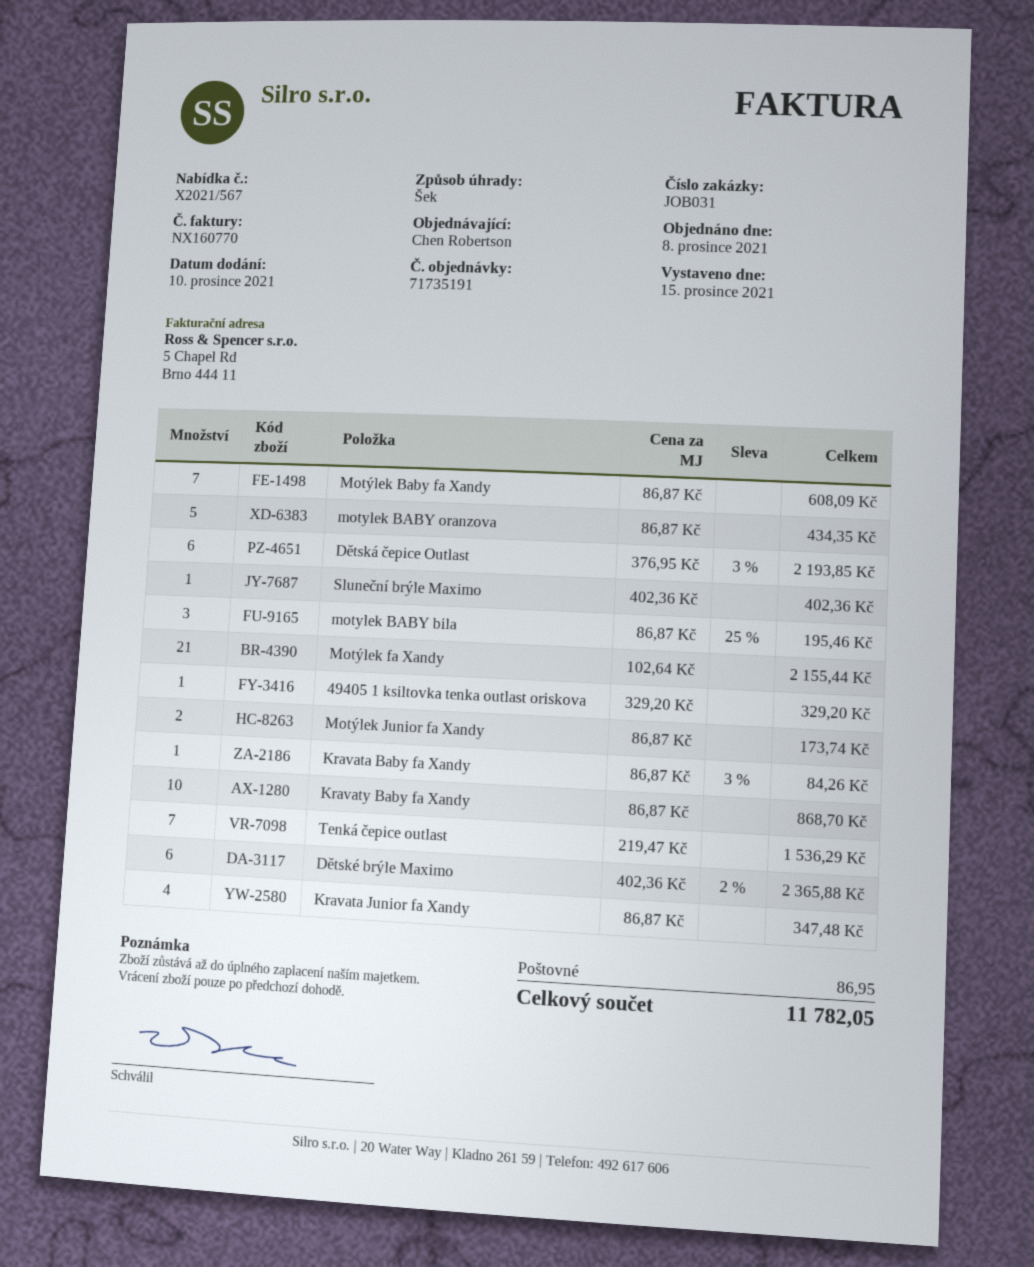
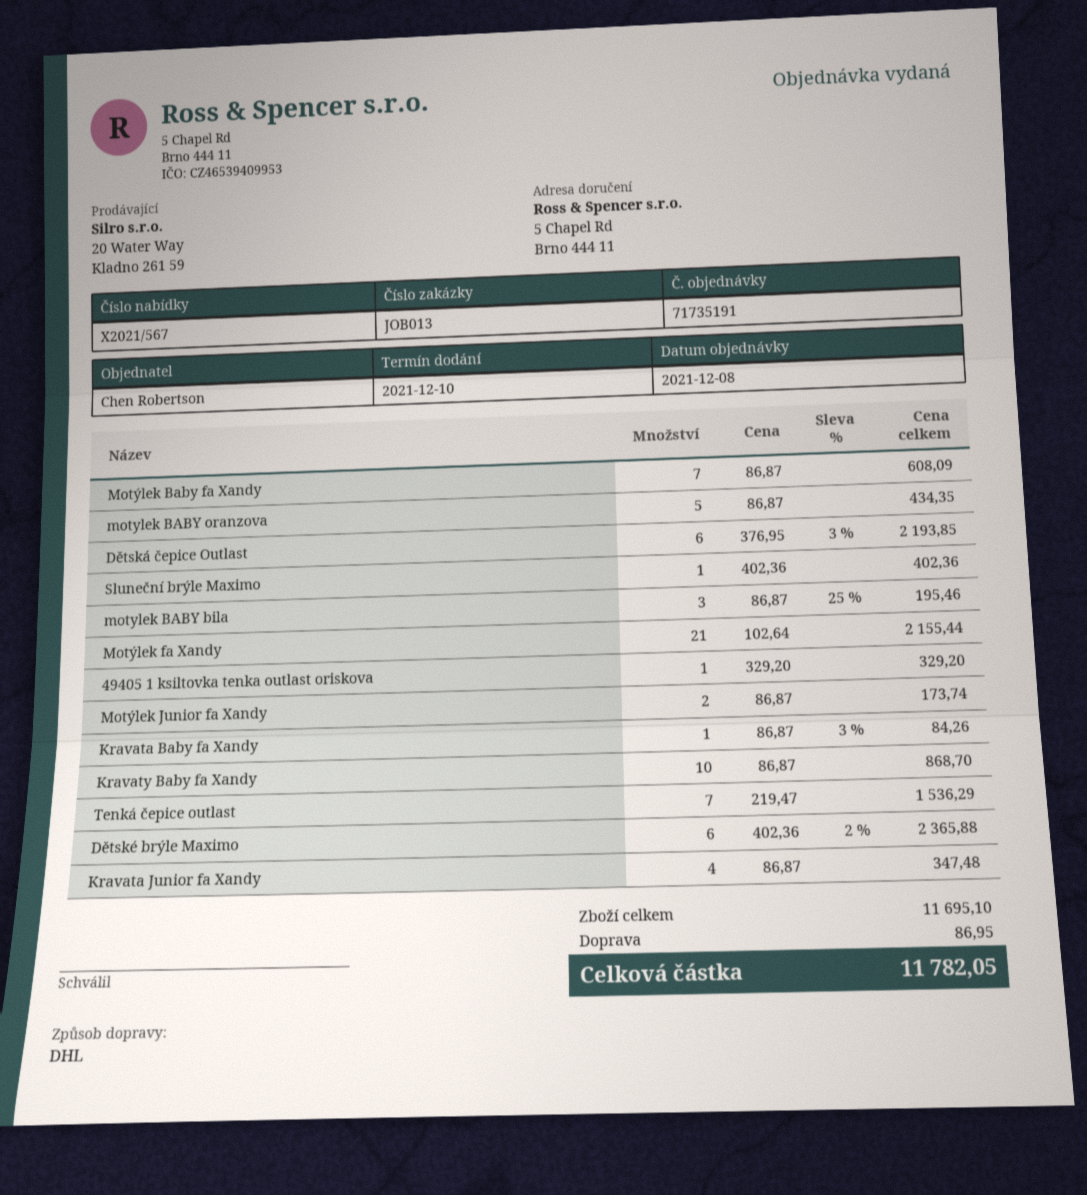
reference: JOB031 -> JOB013

